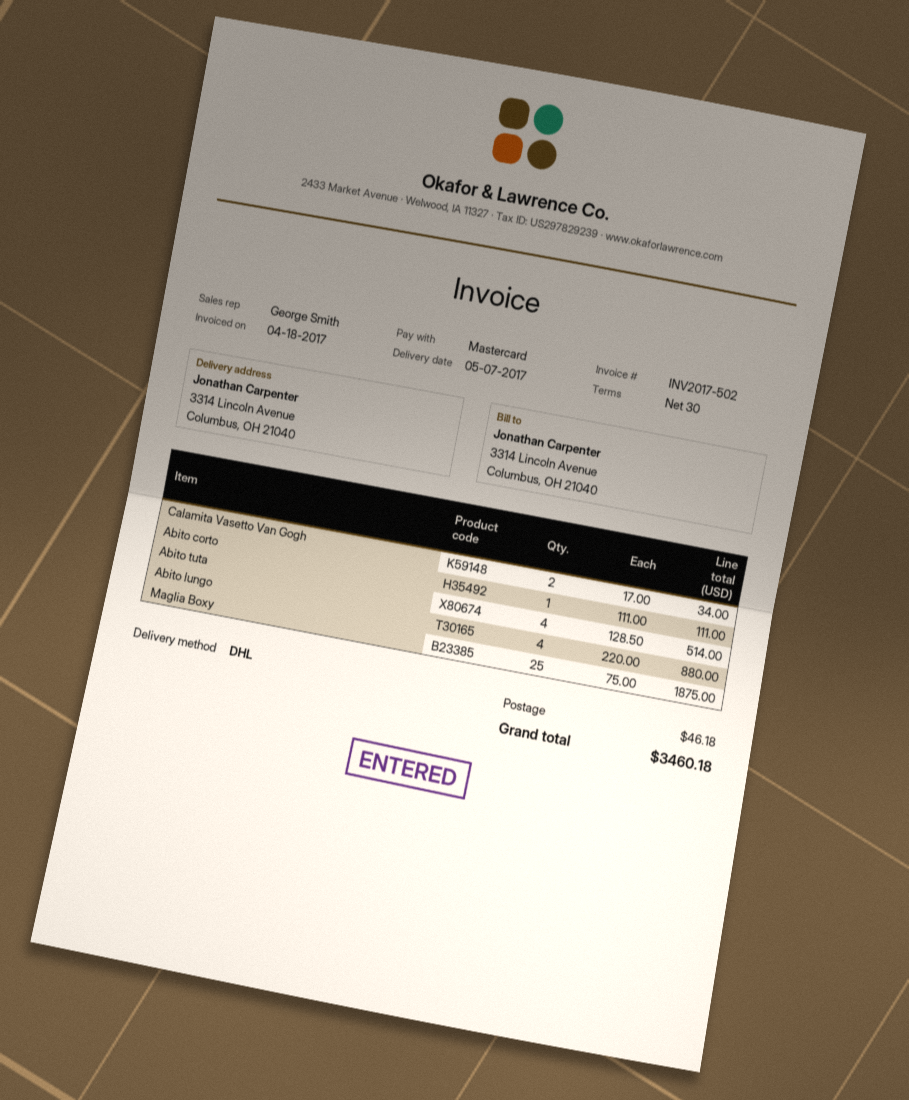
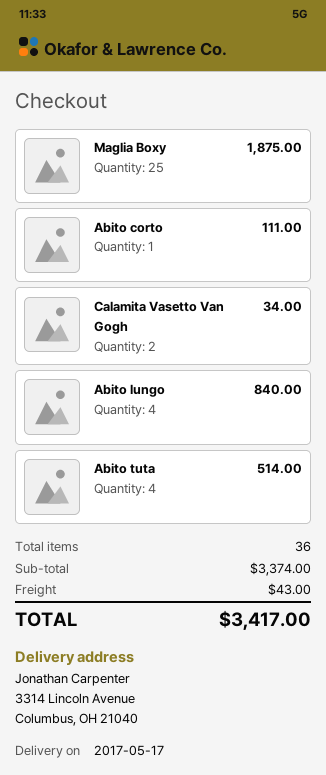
delivery date: 2017-05-07 -> 2017-05-17
Abito lungo: 4 for 880.00 -> 4 for 840.00
shipping: 46.18 -> 43.00
total: 3460.18 -> 3417.00

